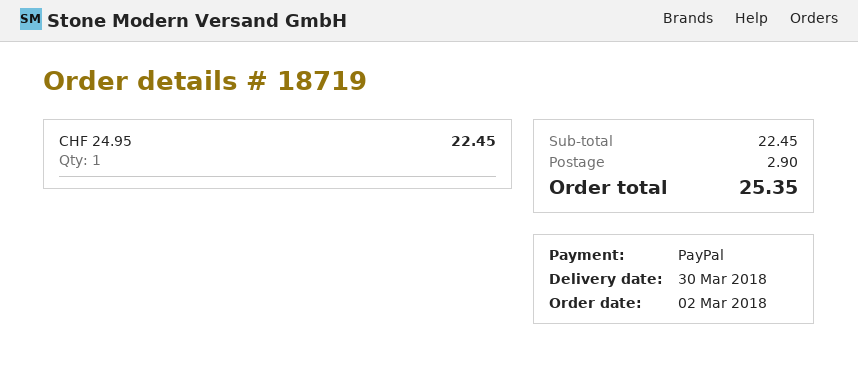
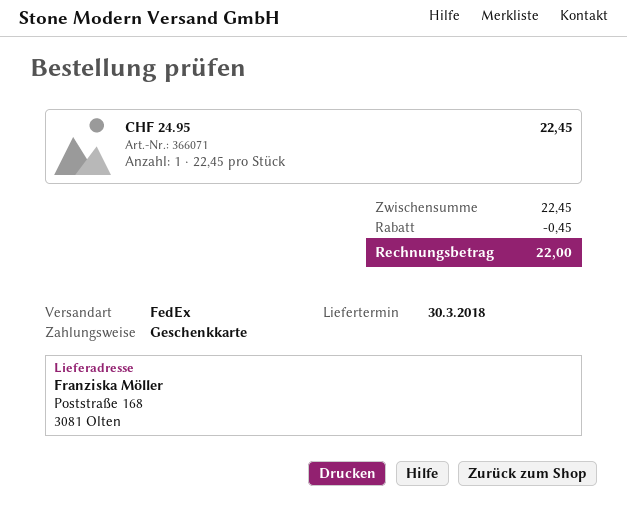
payment method: PayPal -> gift card
discount: none -> 0.45
shipping: 2.90 -> none
total: 25.35 -> 22.00

